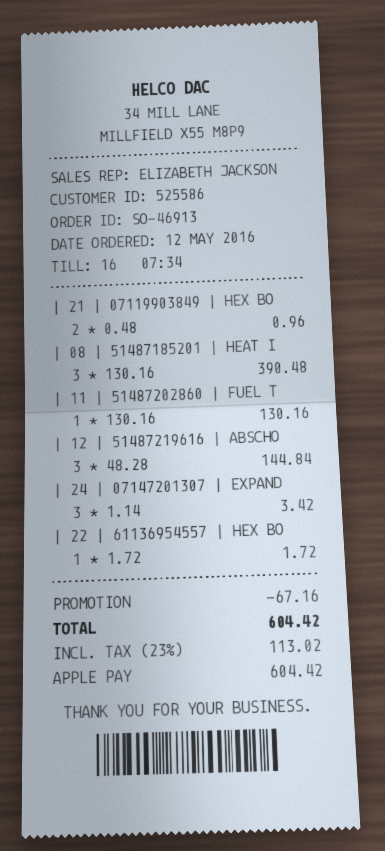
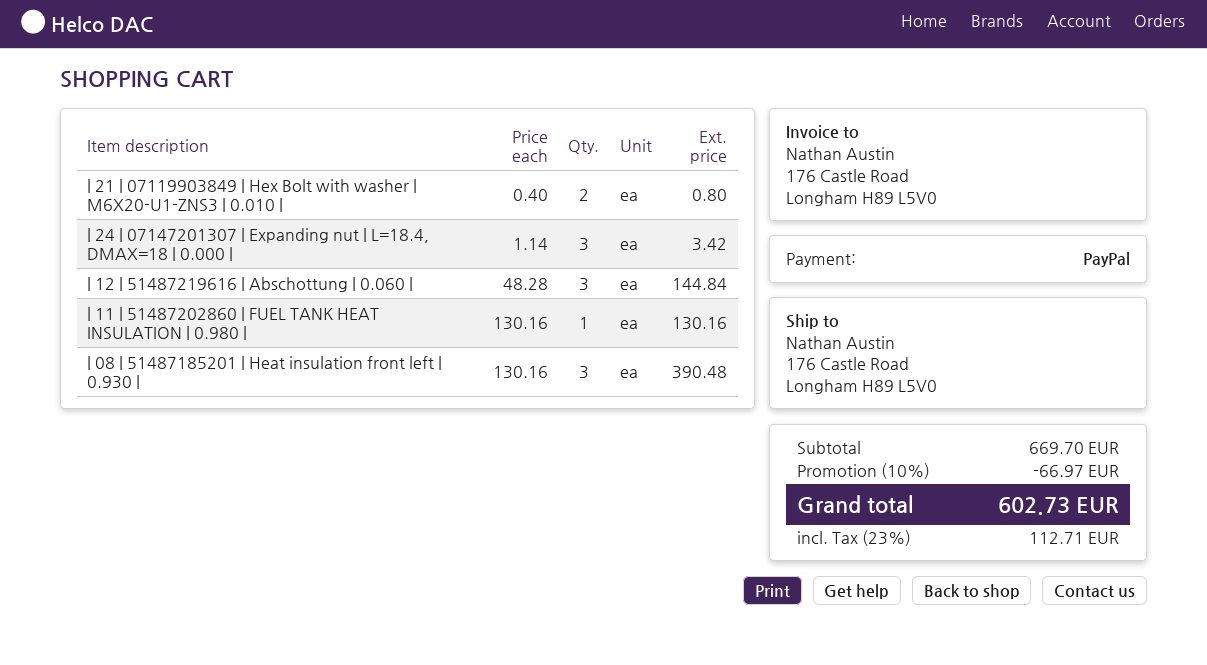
payment method: Apple Pay -> PayPal
| 21 | 07119903849 | HEX BO: 2 x 0.48 = 0.96 -> 2 x 0.40 = 0.80
| 22 | 61136954557 | HEX BO: 1 x 1.72 = 1.72 -> none
discount: 67.16 -> 66.97
tax: 23% = 113.02 -> 23% = 112.71
total: 604.42 -> 602.73

